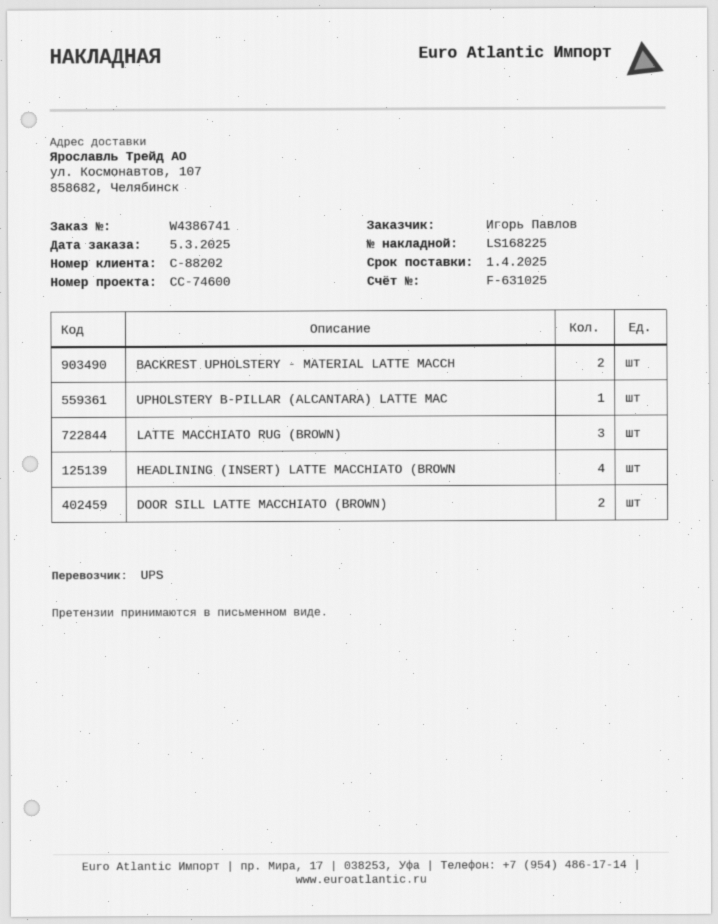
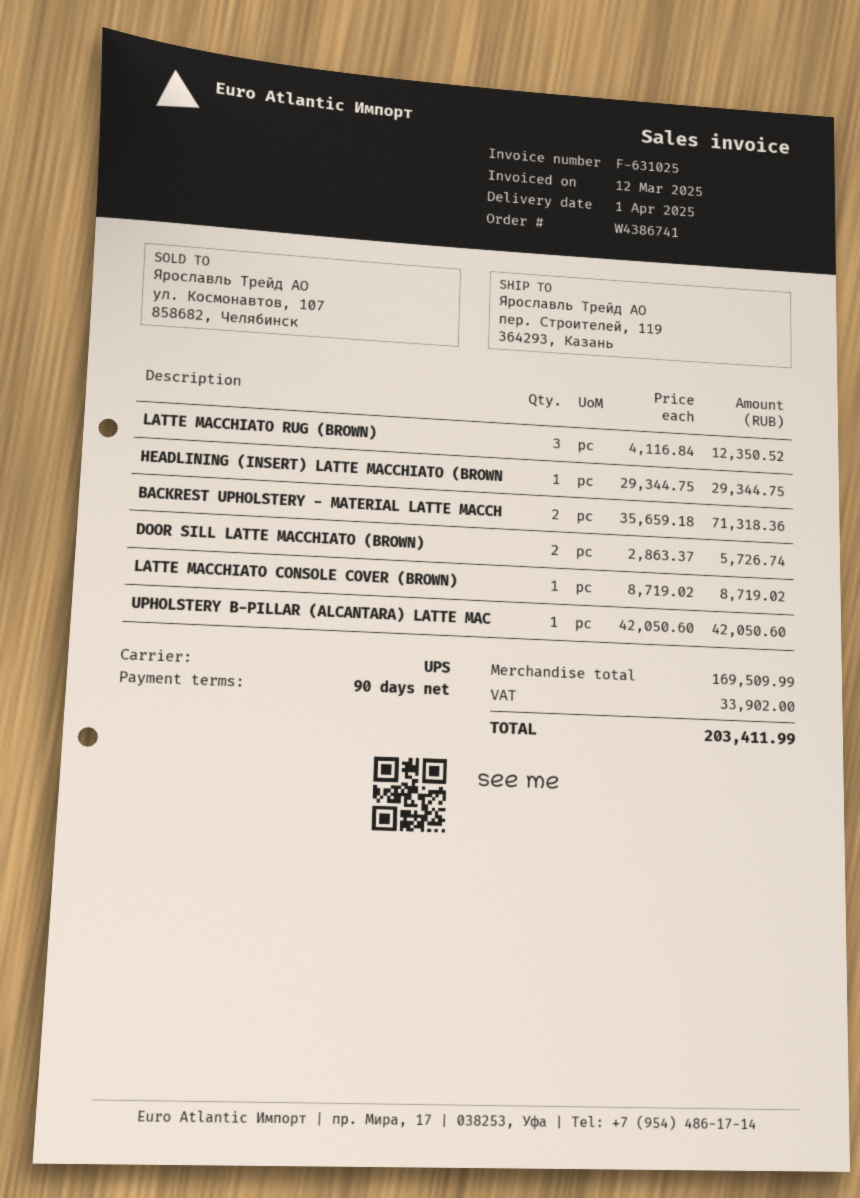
ship to: ул. Космонавтов, 107, 858682, Челябинск -> пер. Строителей, 119, 364293, Казань
HEADLINING (INSERT) LATTE MACCHIATO (BROWN: 4 -> 1
LATTE MACCHIATO CONSOLE COVER (BROWN): none -> 1

